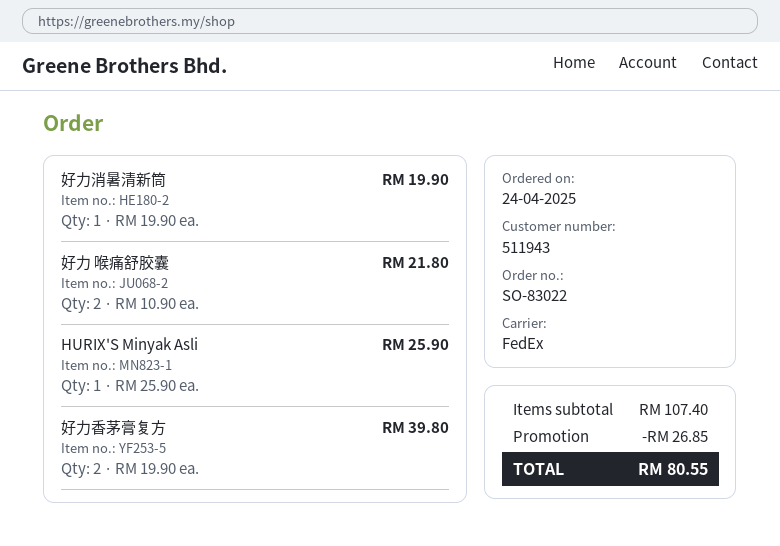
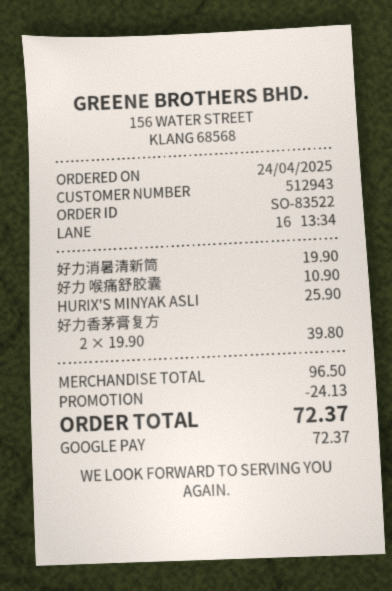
order number: SO-83022 -> SO-83522
customer number: 511943 -> 512943
好力 喉痛舒胶囊: 2 x 10.90 = 21.80 -> 1 x 10.90 = 10.90
subtotal: 107.40 -> 96.50
discount: 26.85 -> 24.13
total: 80.55 -> 72.37

